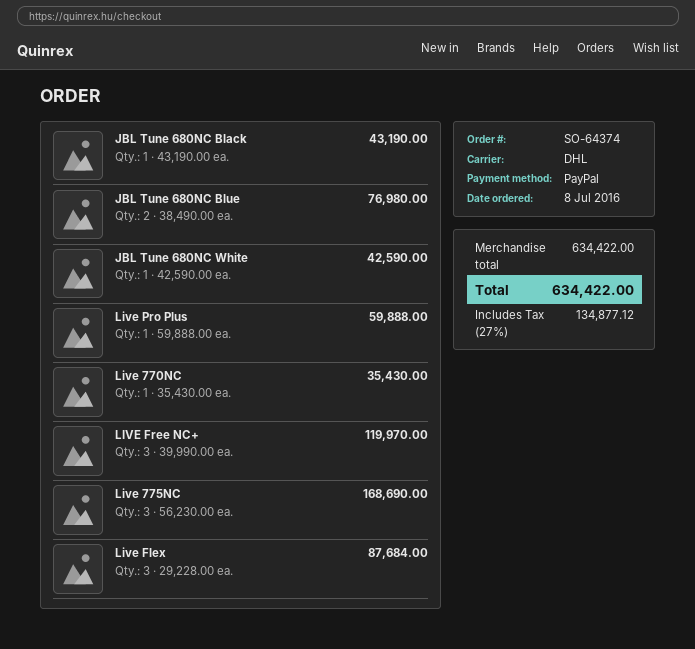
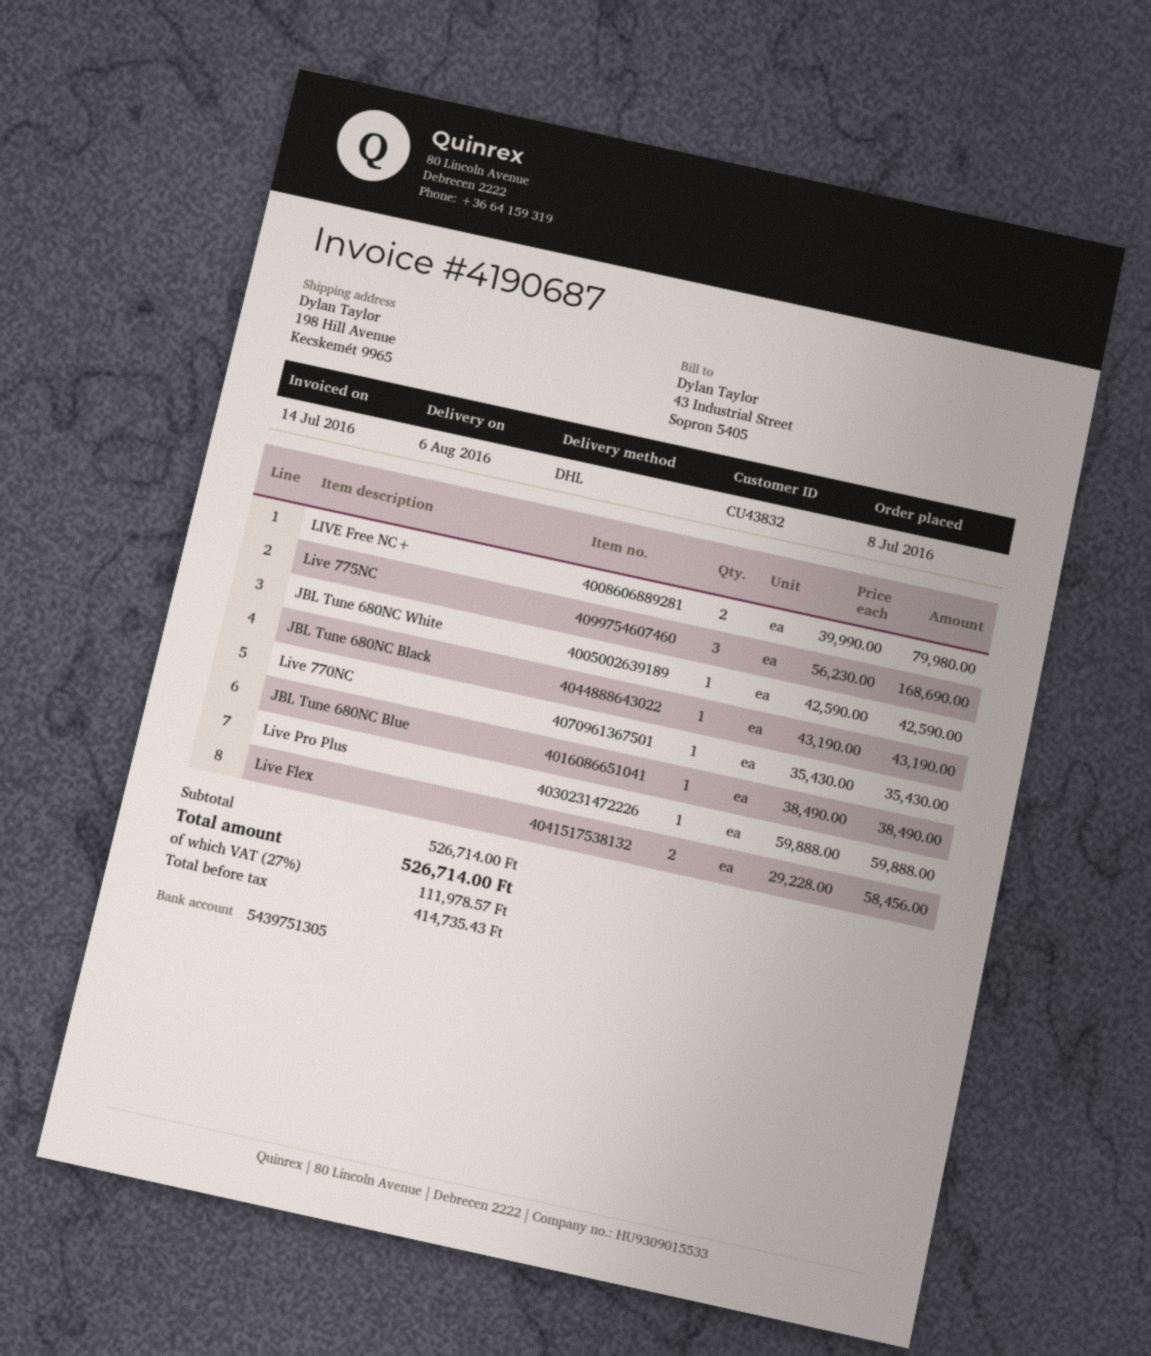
JBL Tune 680NC Blue: 2 x 38490.00 = 76980.00 -> 1 x 38490.00 = 38490.00
LIVE Free NC+: 3 x 39990.00 = 119970.00 -> 2 x 39990.00 = 79980.00
Live Flex: 3 x 29228.00 = 87684.00 -> 2 x 29228.00 = 58456.00
subtotal: 634422.00 -> 526714.00
tax: 27% = 134877.12 -> 27% = 111978.57
total: 634422.00 -> 526714.00

